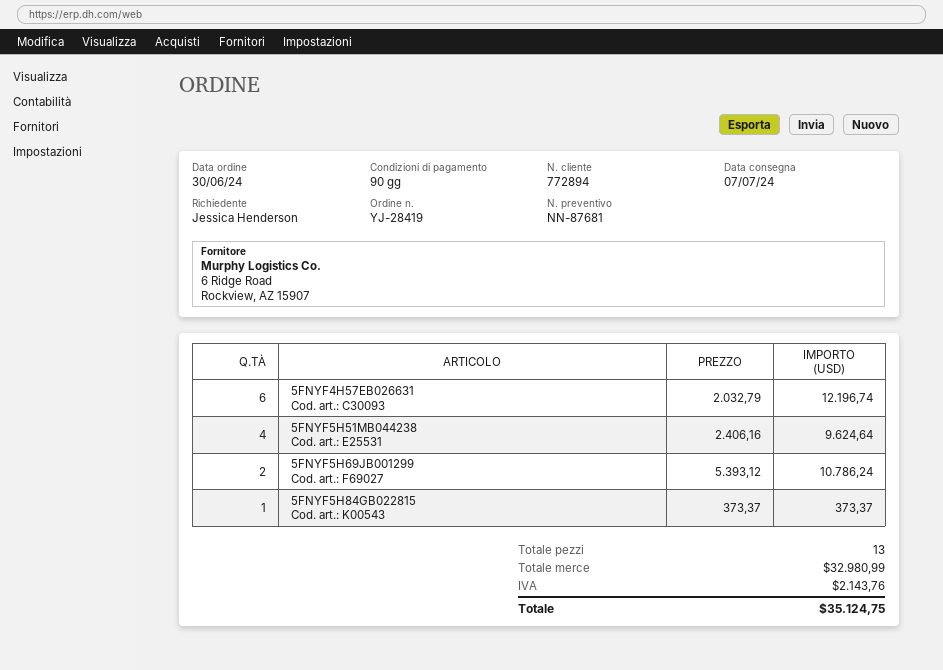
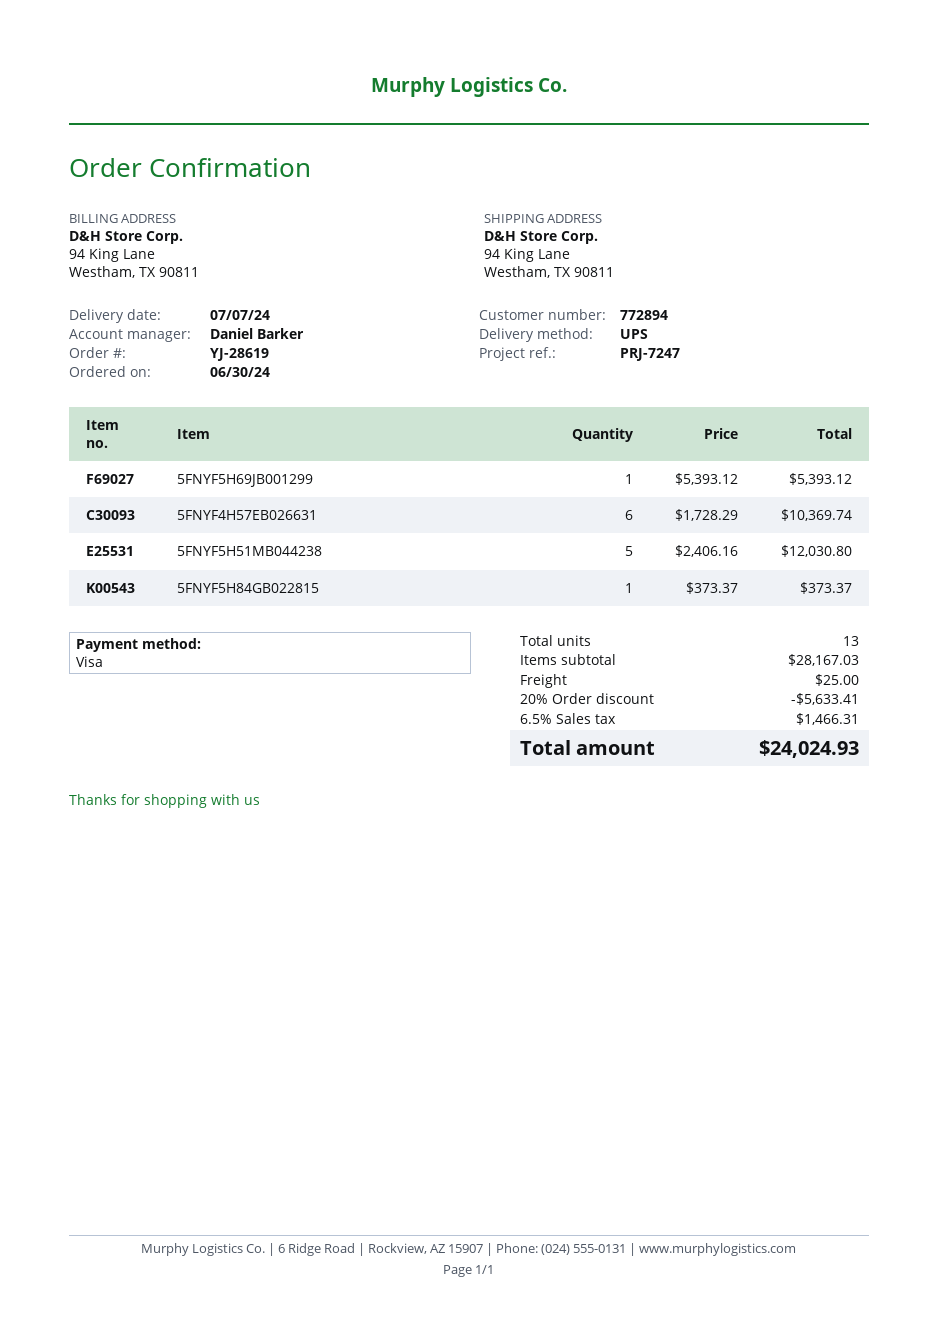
order number: YJ-28419 -> YJ-28619
5FNYF4H57EB026631: 6 x 2032.79 = 12196.74 -> 6 x 1728.29 = 10369.74
5FNYF5H51MB044238: 4 x 2406.16 = 9624.64 -> 5 x 2406.16 = 12030.80
5FNYF5H69JB001299: 2 x 5393.12 = 10786.24 -> 1 x 5393.12 = 5393.12
subtotal: 32980.99 -> 28167.03
discount: none -> 20% = 5633.41
shipping: none -> 25.00
tax: 2143.76 -> 1466.31
total: 35124.75 -> 24024.93

